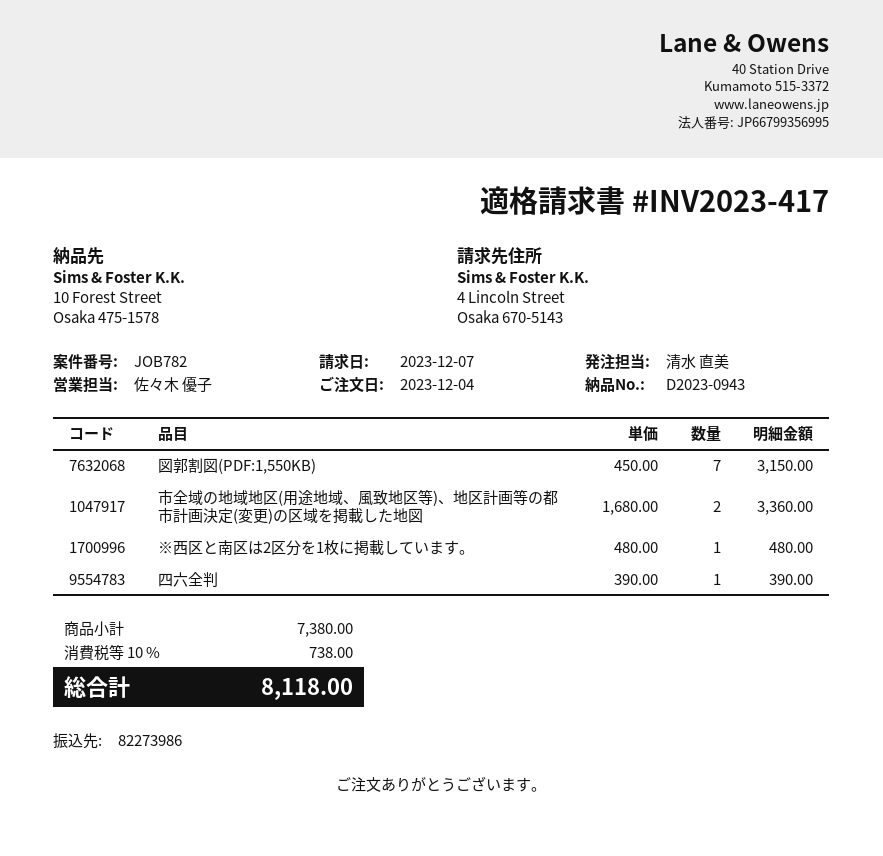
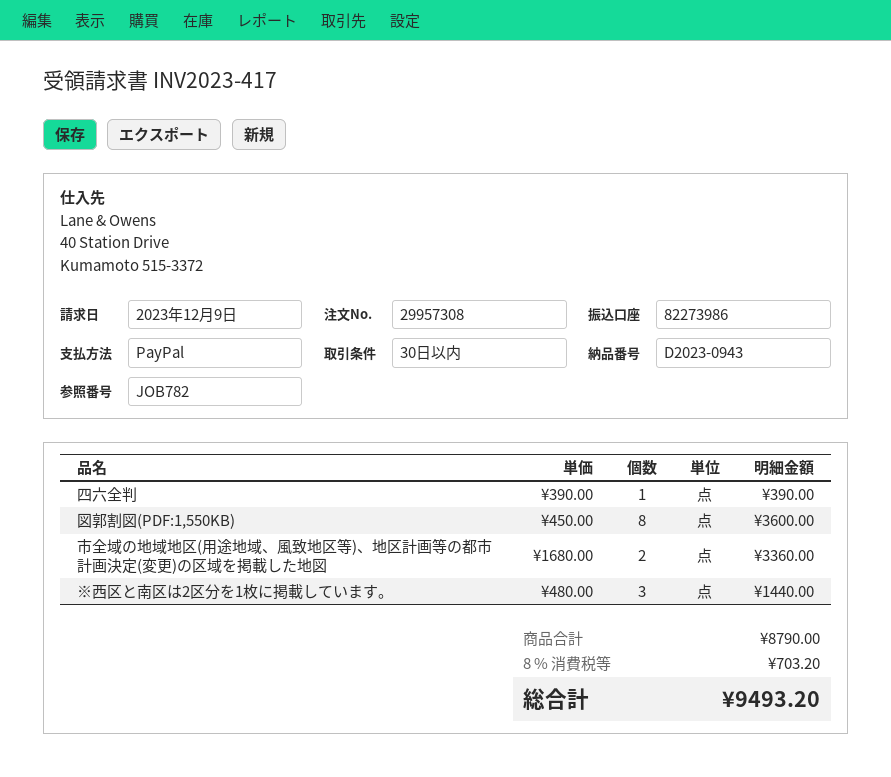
invoice date: 2023-12-07 -> 2023-12-09
図郭割図(PDF:1,550KB): 7 x 450.00 = 3150.00 -> 8 x 450.00 = 3600.00
※西区と南区は2区分を1枚に掲載しています。: 1 x 480.00 = 480.00 -> 3 x 480.00 = 1440.00
subtotal: 7380.00 -> 8790.00
tax: 10% = 738.00 -> 8% = 703.20
total: 8118.00 -> 9493.20

